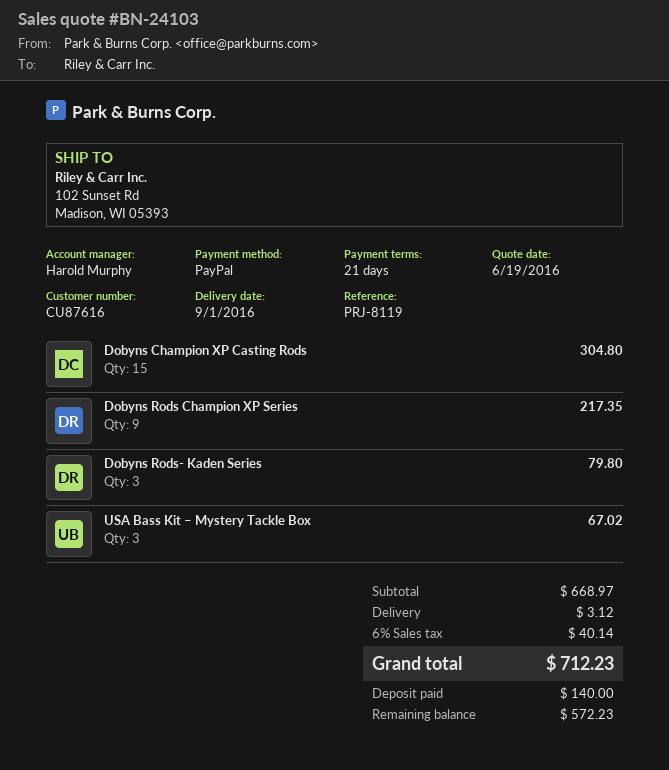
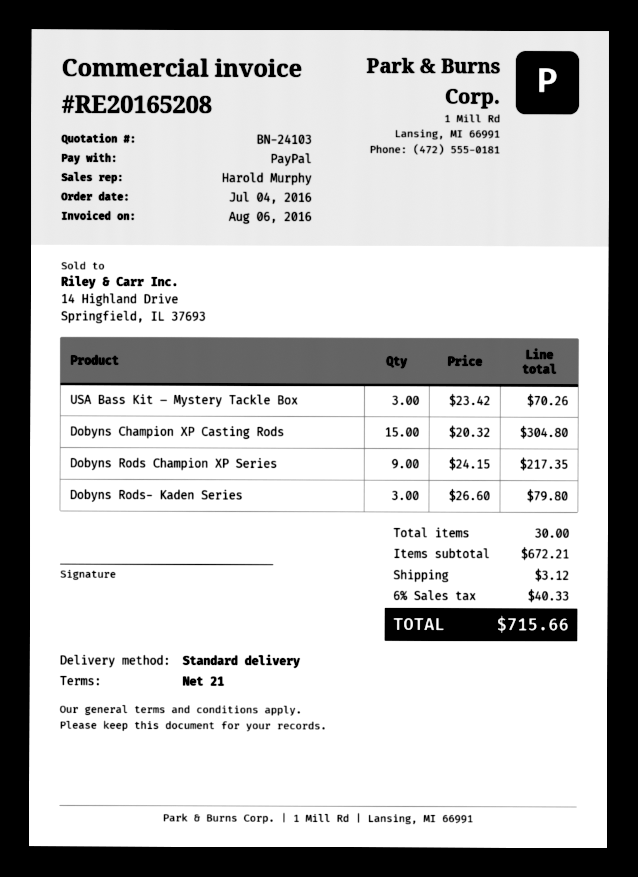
USA Bass Kit – Mystery Tackle Box: 3 for 67.02 -> 3 for 70.26
subtotal: 668.97 -> 672.21
tax: 6% = 40.14 -> 6% = 40.33
total: 712.23 -> 715.66

